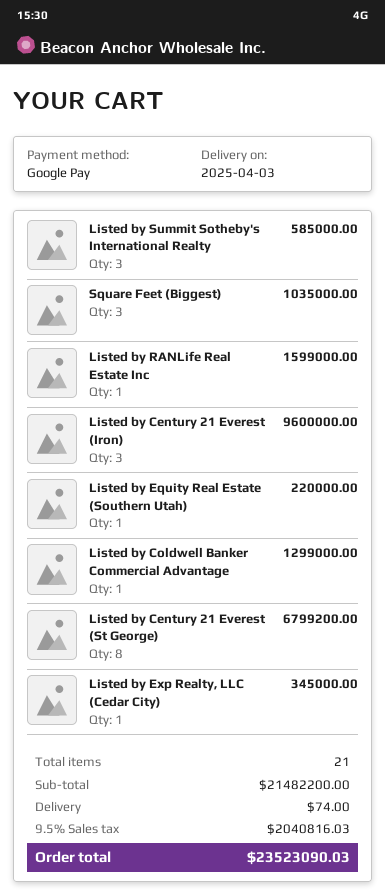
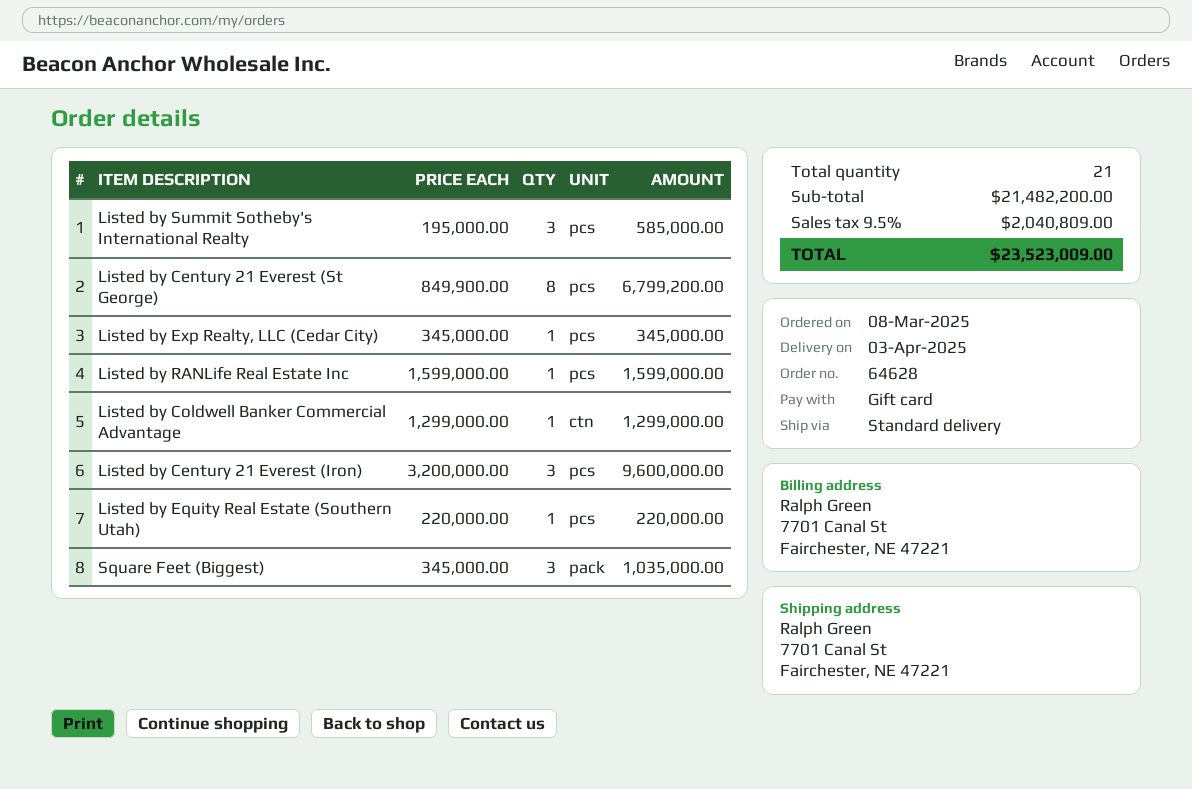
payment method: Google Pay -> gift card
shipping: 74.00 -> none
tax: 9.5% = 2040816.03 -> 9.5% = 2040809.00
total: 23523090.03 -> 23523009.00

